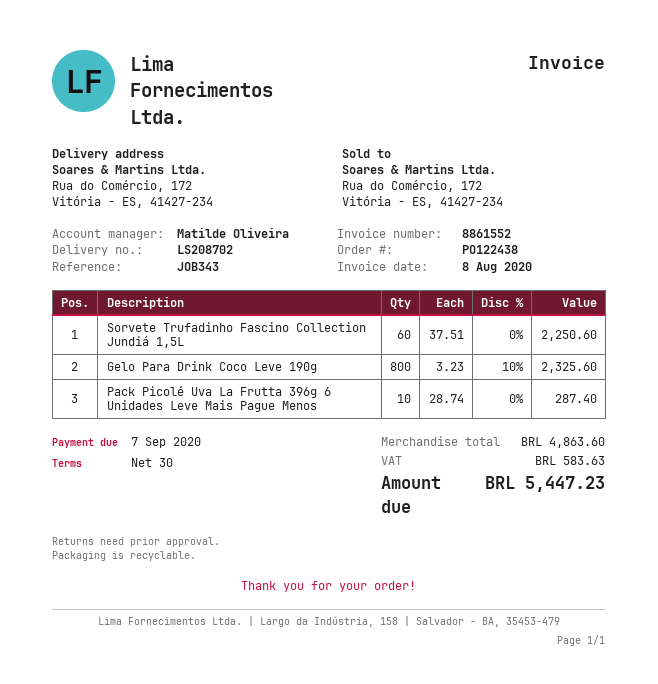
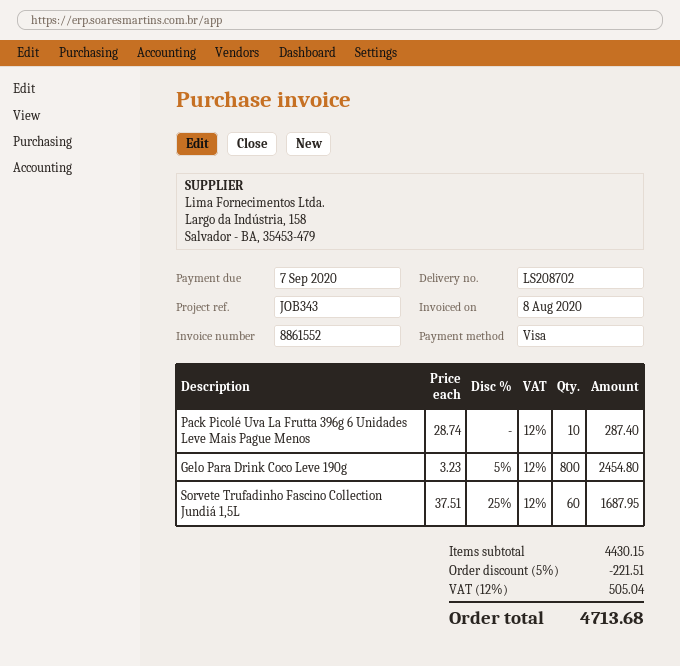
Sorvete Trufadinho Fascino Collection Jundiá 1,5L: 60 x 37.51 = 2250.60 -> 60 x 37.51 - 25% = 1687.95
Gelo Para Drink Coco Leve 190g: 800 x 3.23 - 10% = 2325.60 -> 800 x 3.23 - 5% = 2454.80
subtotal: 4863.60 -> 4430.15
discount: none -> 5% = 221.51
tax: 583.63 -> 505.04
total: 5447.23 -> 4713.68

